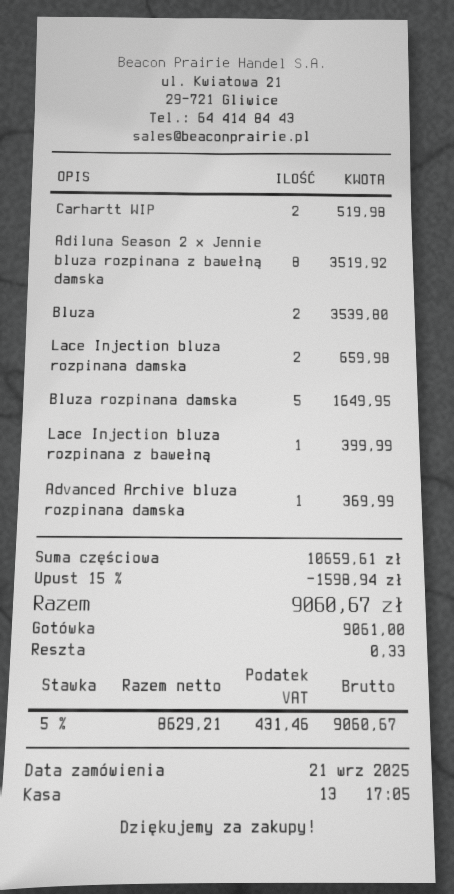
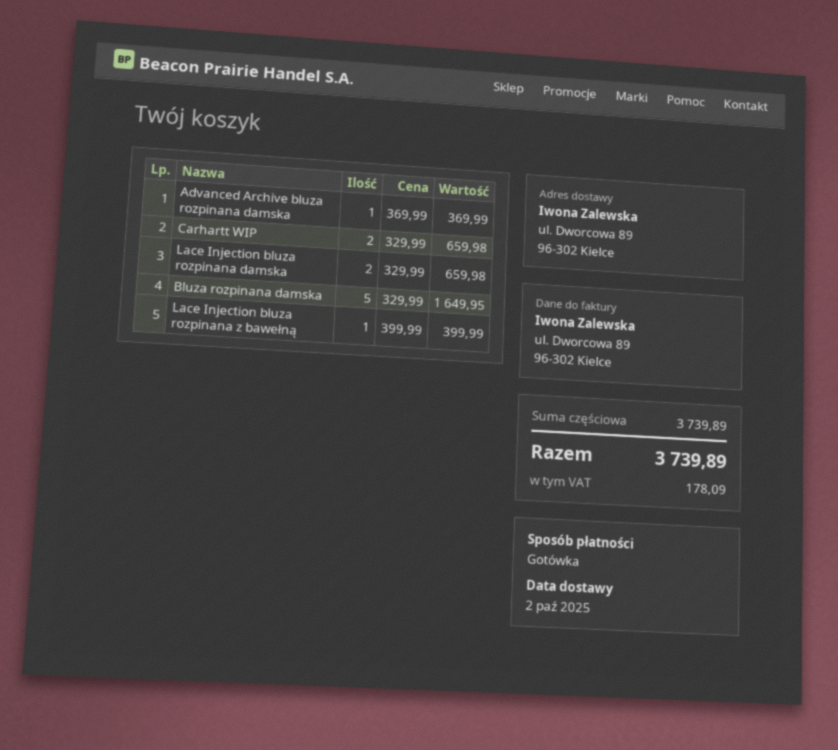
Carhartt WIP: 2 for 519.98 -> 2 for 659.98
Adiluna Season 2 x Jennie bluza rozpinana z bawełną damska: 8 for 3519.92 -> none
Bluza: 2 for 3539.80 -> none
subtotal: 10659.61 -> 3739.89
discount: 15% = 1598.94 -> none
tax: 431.46 -> 178.09
total: 9060.67 -> 3739.89

